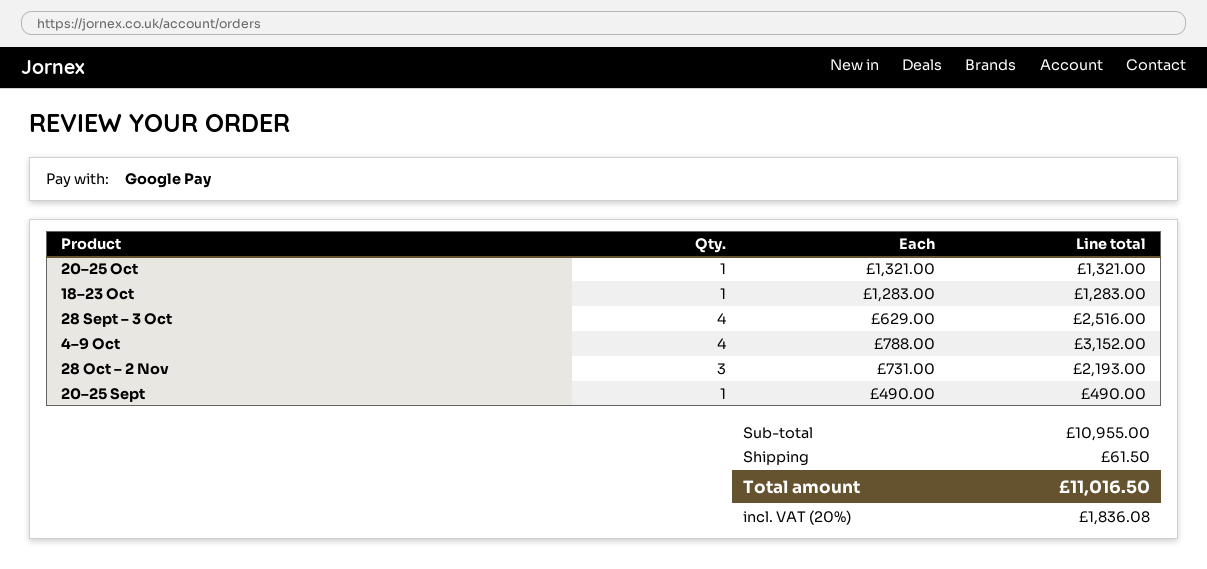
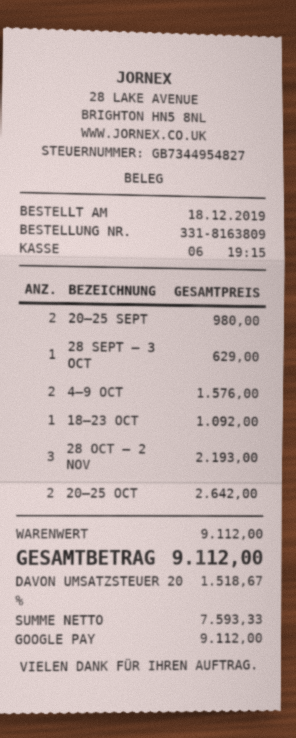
20–25 Oct: 1 for 1321.00 -> 2 for 2642.00
18–23 Oct: 1 for 1283.00 -> 1 for 1092.00
28 Sept – 3 Oct: 4 for 2516.00 -> 1 for 629.00
4–9 Oct: 4 for 3152.00 -> 2 for 1576.00
20–25 Sept: 1 for 490.00 -> 2 for 980.00
subtotal: 10955.00 -> 9112.00
shipping: 61.50 -> none
tax: 20% = 1836.08 -> 20% = 1518.67
total: 11016.50 -> 9112.00

